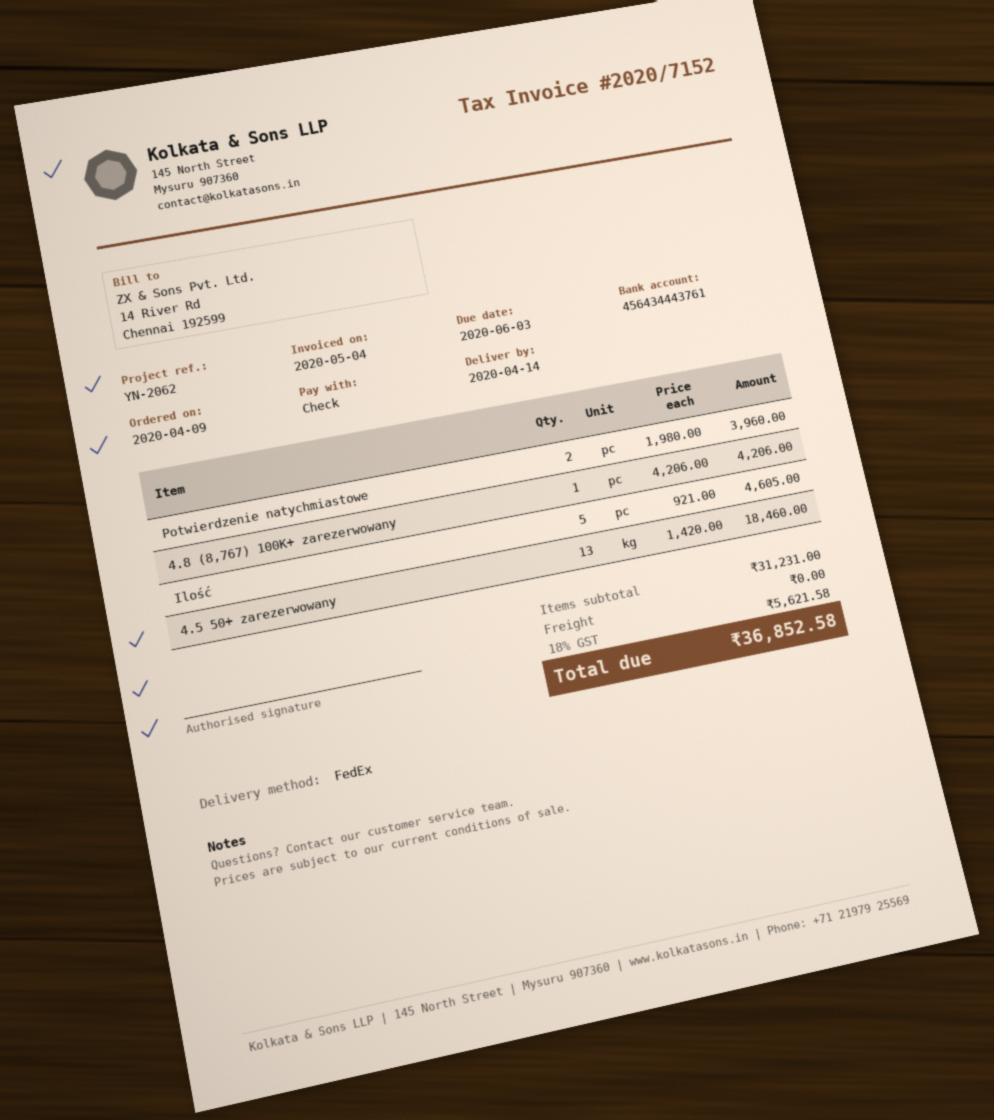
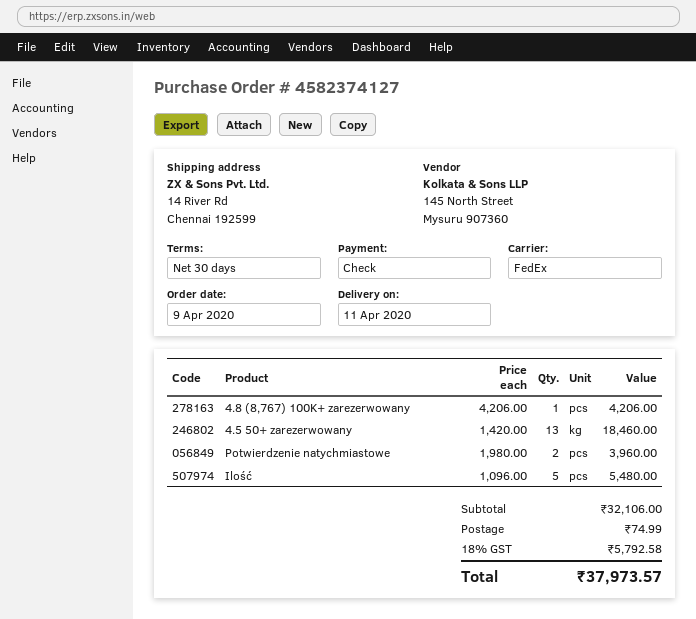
delivery date: 2020-04-14 -> 2020-04-11
Ilość: 5 x 921.00 = 4605.00 -> 5 x 1096.00 = 5480.00
subtotal: 31231.00 -> 32106.00
shipping: 0.00 -> 74.99
tax: 18% = 5621.58 -> 18% = 5792.58
total: 36852.58 -> 37973.57

